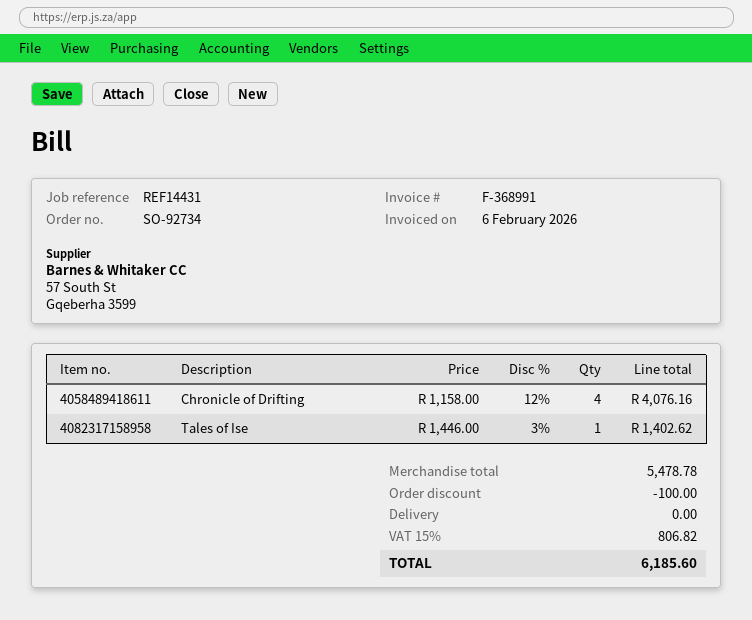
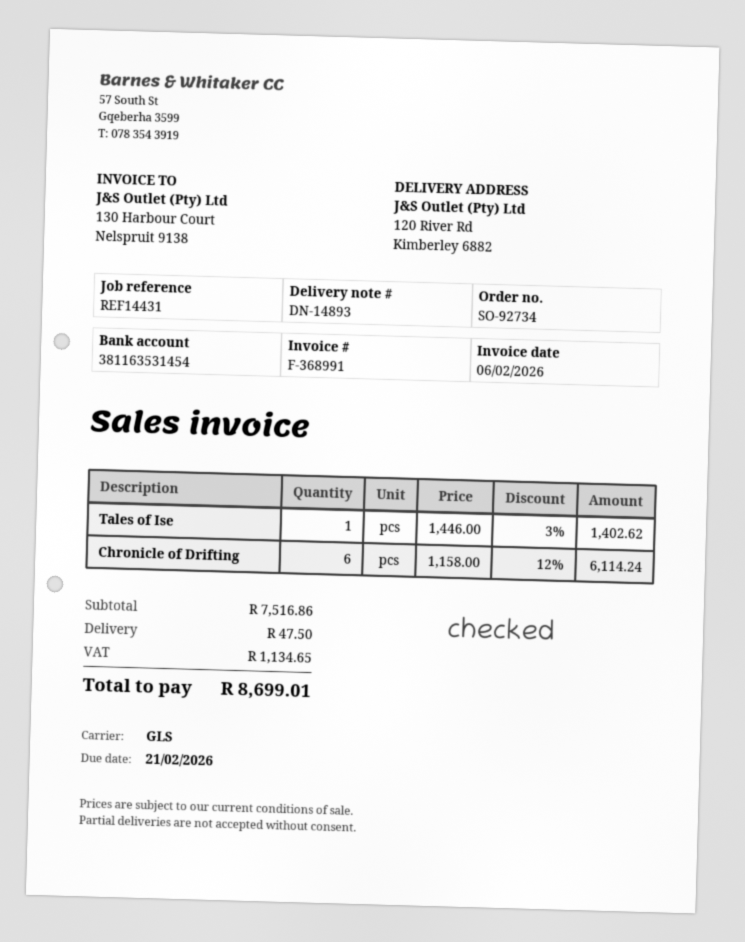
Chronicle of Drifting: 4 x 1158.00 - 12% = 4076.16 -> 6 x 1158.00 - 12% = 6114.24
subtotal: 5478.78 -> 7516.86
discount: 100.00 -> none
shipping: 0.00 -> 47.50
tax: 806.82 -> 1134.65
total: 6185.60 -> 8699.01

